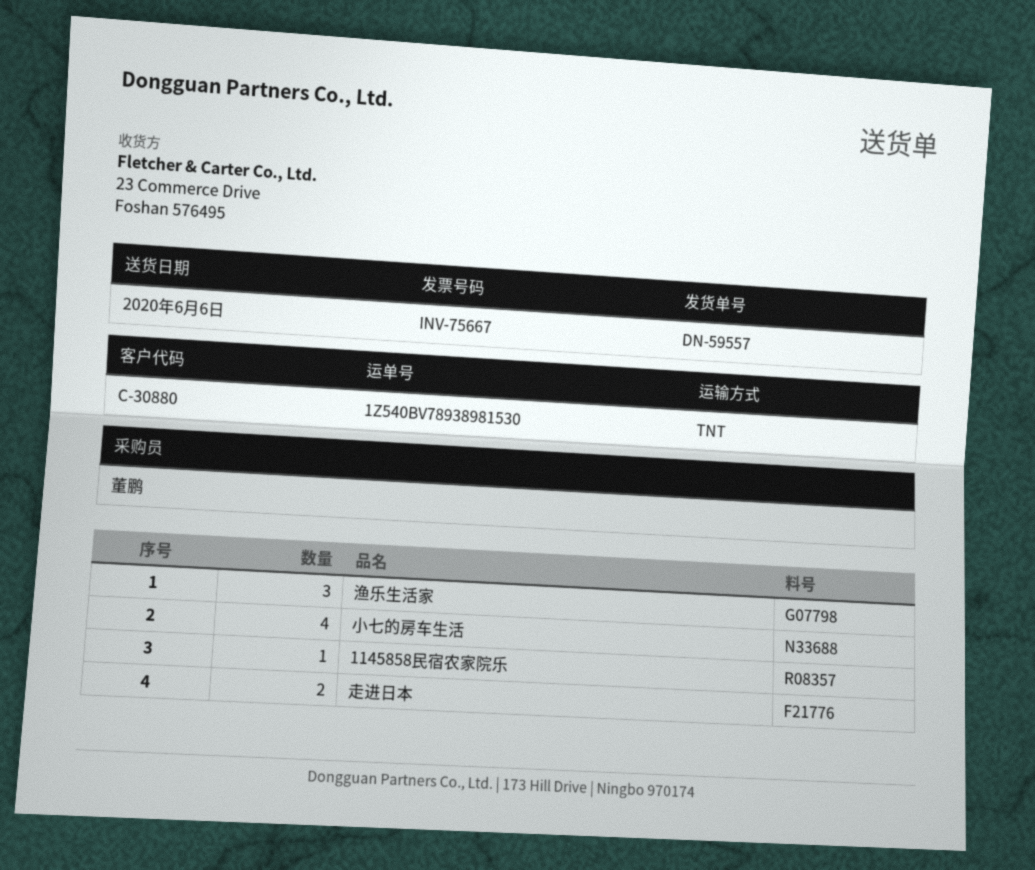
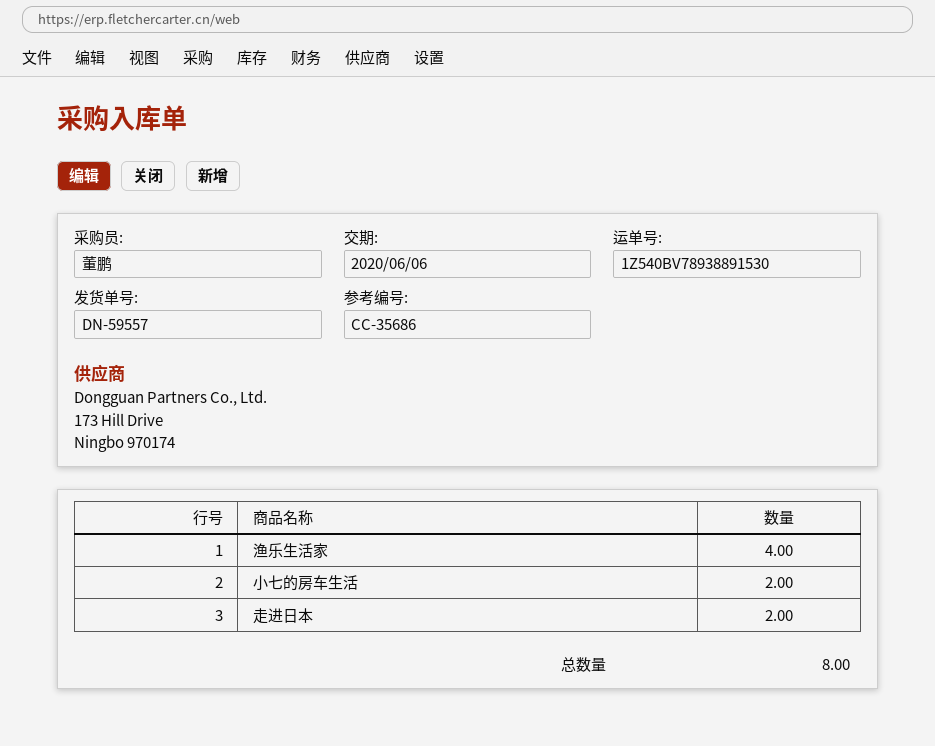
tracking number: 1Z540BV78938981530 -> 1Z540BV78938891530
渔乐生活家: 3 -> 4
小七的房车生活: 4 -> 2
1145858民宿农家院乐: 1 -> none

